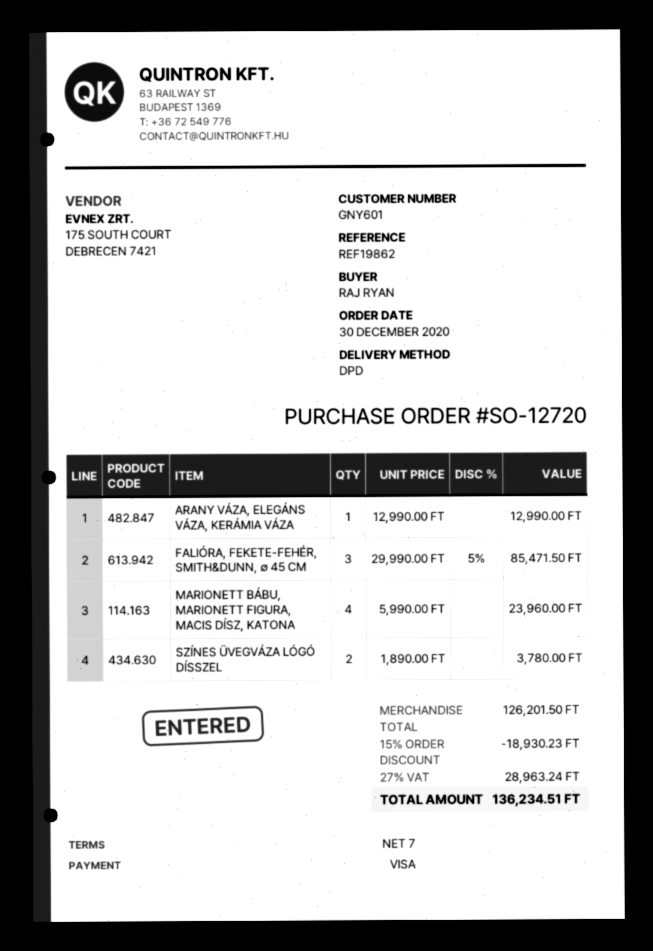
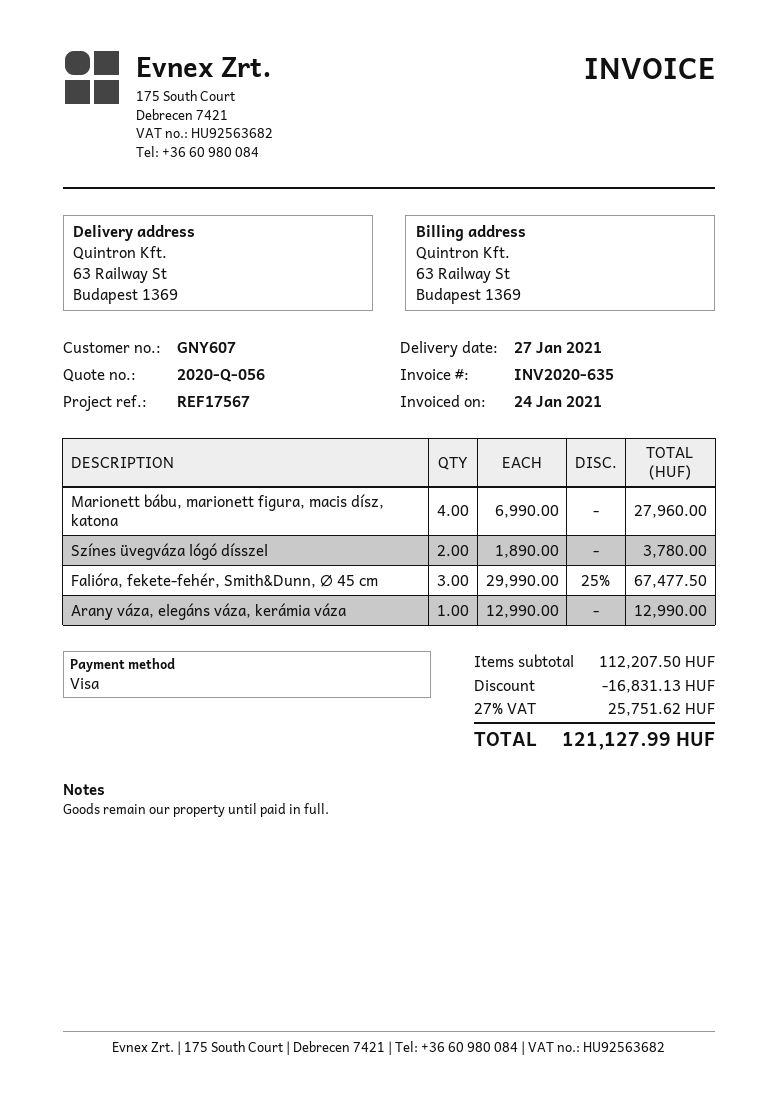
customer number: GNY601 -> GNY607
reference: REF19862 -> REF17567
FALIÓRA, FEKETE-FEHÉR, SMITH&DUNN, ∅ 45 CM: 3 x 29990.00 - 5% = 85471.50 -> 3 x 29990.00 - 25% = 67477.50
MARIONETT BÁBU, MARIONETT FIGURA, MACIS DÍSZ, KATONA: 4 x 5990.00 = 23960.00 -> 4 x 6990.00 = 27960.00
subtotal: 126201.50 -> 112207.50
discount: 18930.23 -> 16831.13
tax: 27% = 28963.24 -> 27% = 25751.62
total: 136234.51 -> 121127.99

